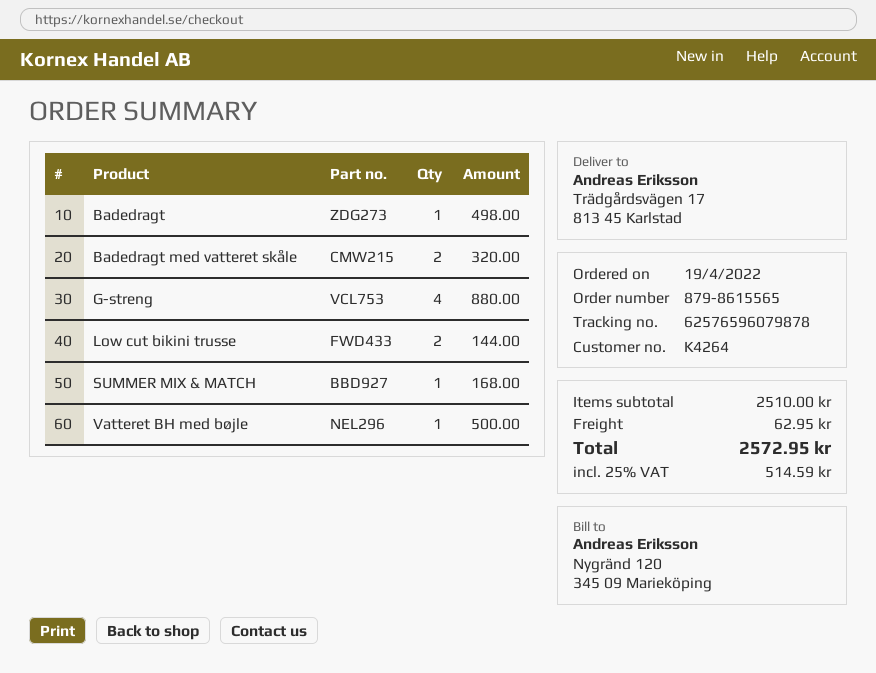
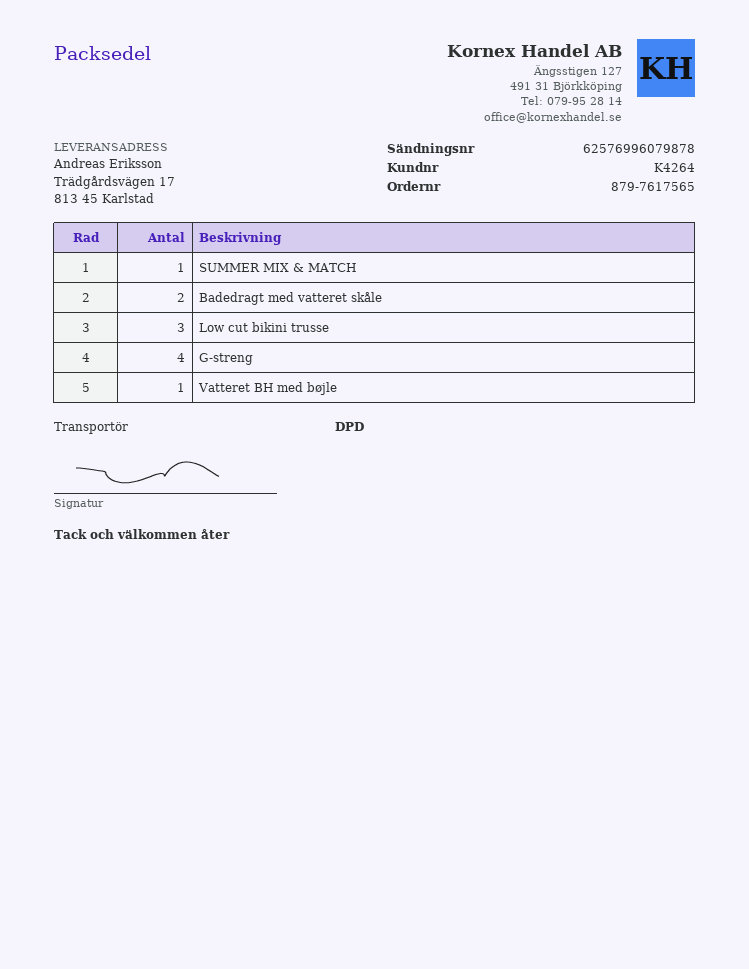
order number: 879-8615565 -> 879-7617565
tracking number: 62576596079878 -> 62576996079878
Badedragt: 1 -> none
Low cut bikini trusse: 2 -> 3

